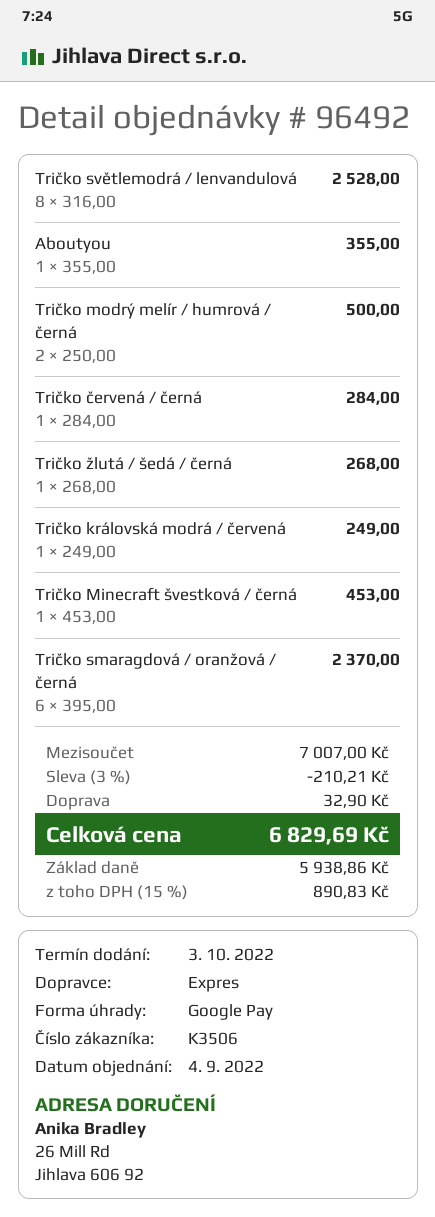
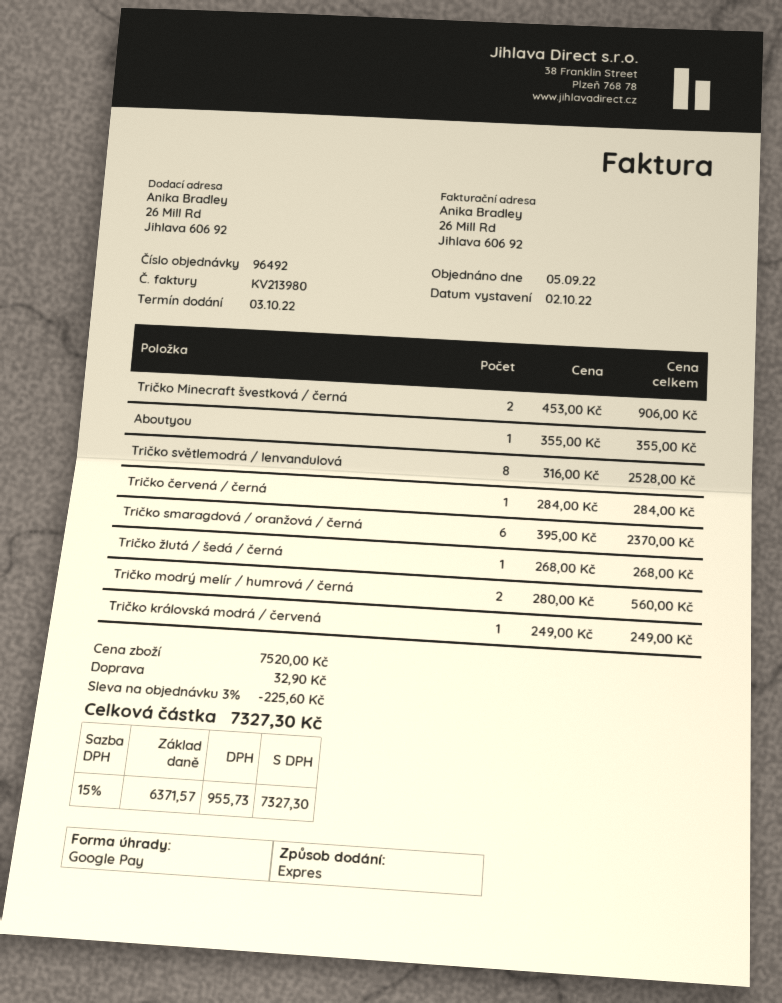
order date: 2022-09-04 -> 2022-09-05
Tričko modrý melír / humrová / černá: 2 x 250.00 = 500.00 -> 2 x 280.00 = 560.00
Tričko Minecraft švestková / černá: 1 x 453.00 = 453.00 -> 2 x 453.00 = 906.00
subtotal: 7007.00 -> 7520.00
discount: 3% = 210.21 -> 3% = 225.60
net: 5938.86 -> 6371.57
tax: 15% = 890.83 -> 15% = 955.73
total: 6829.69 -> 7327.30

